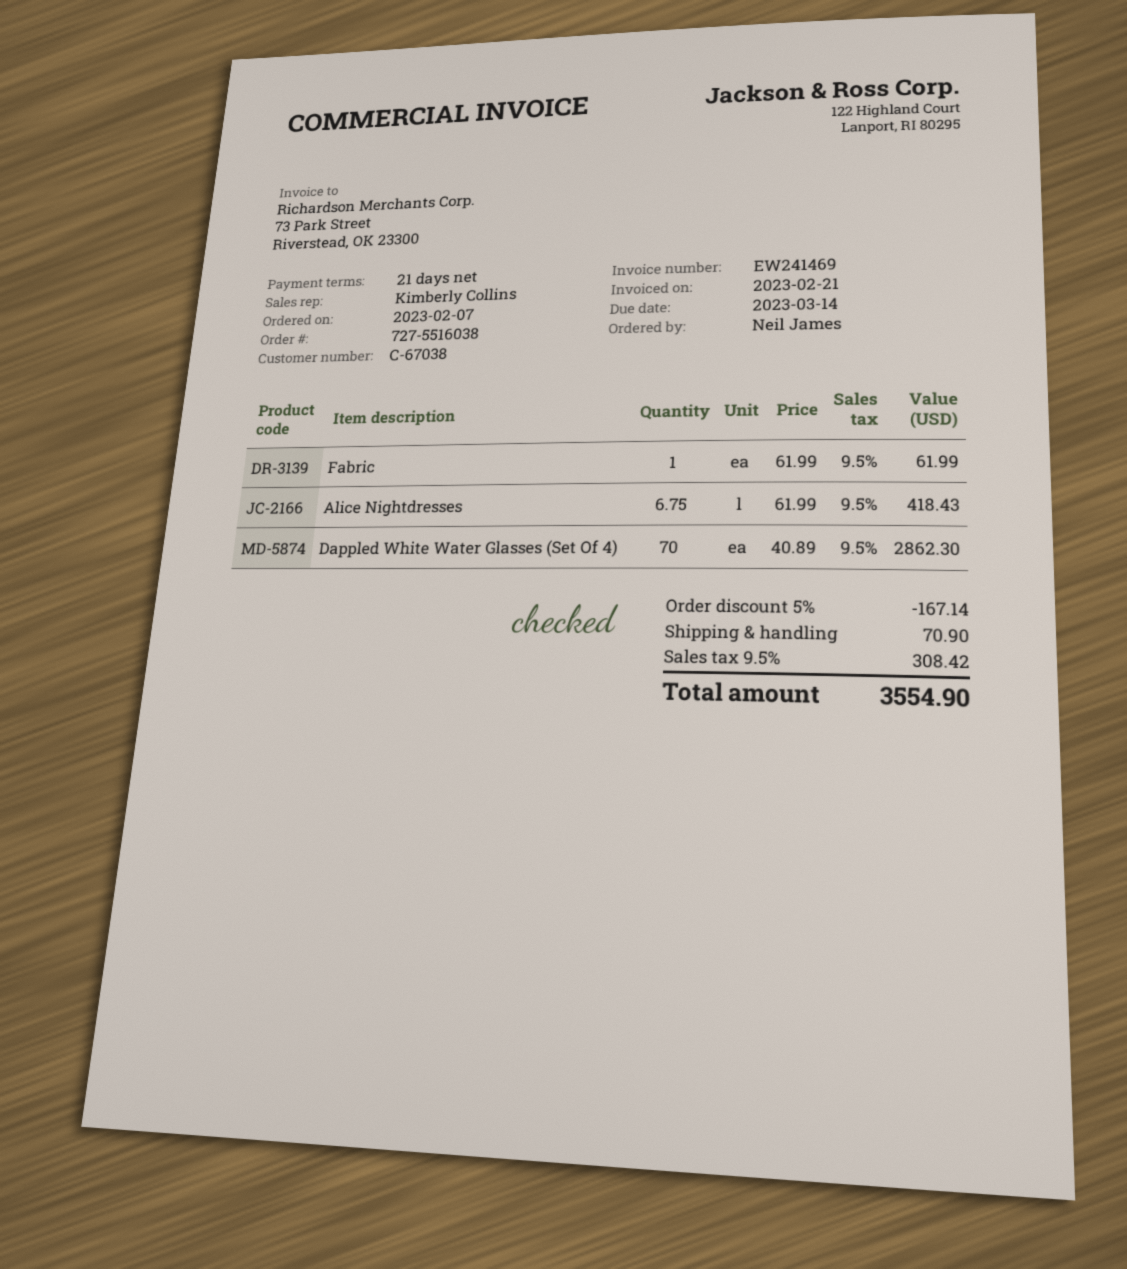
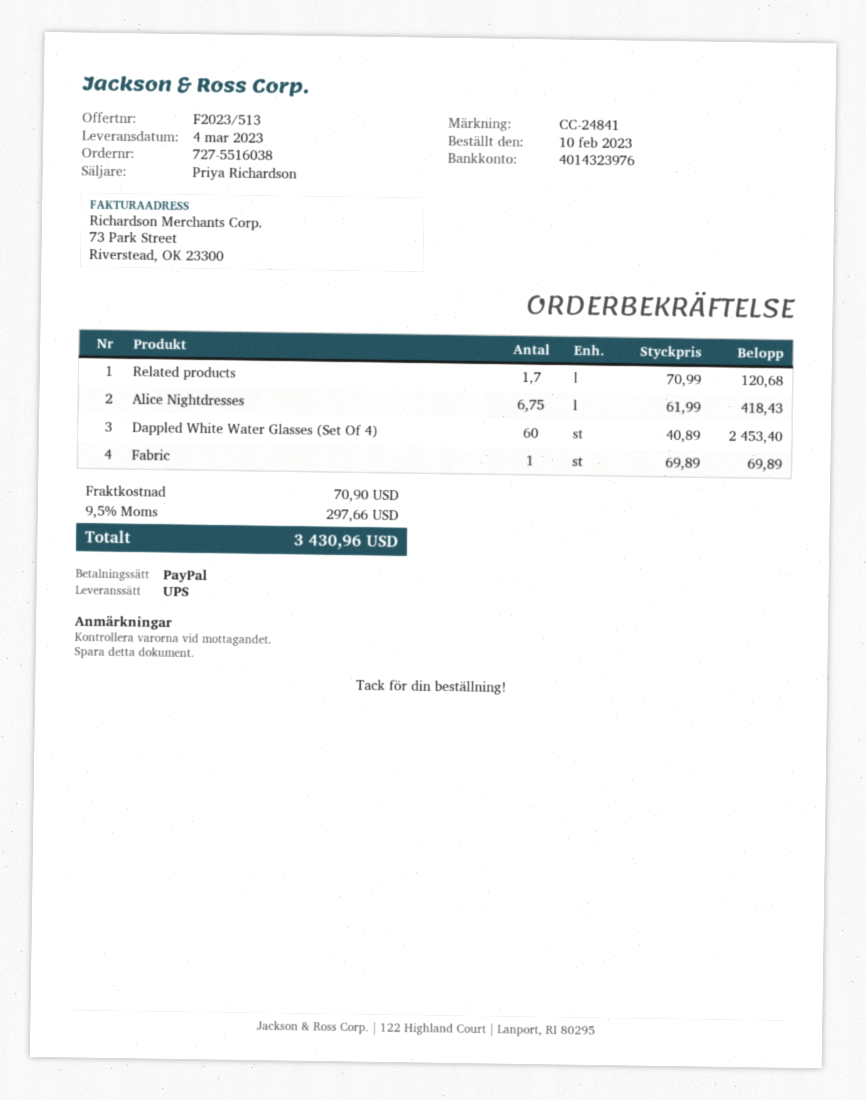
order date: 2023-02-07 -> 2023-02-10
sales rep: Kimberly Collins -> Priya Richardson
Fabric: 1 x 61.99 = 61.99 -> 1 x 69.89 = 69.89
Dappled White Water Glasses (Set Of 4): 70 x 40.89 = 2862.30 -> 60 x 40.89 = 2453.40
Related products: none -> 1.7 x 70.99 = 120.68
discount: 5% = 167.14 -> none
tax: 9.5% = 308.42 -> 9.5% = 297.66
total: 3554.90 -> 3430.96

